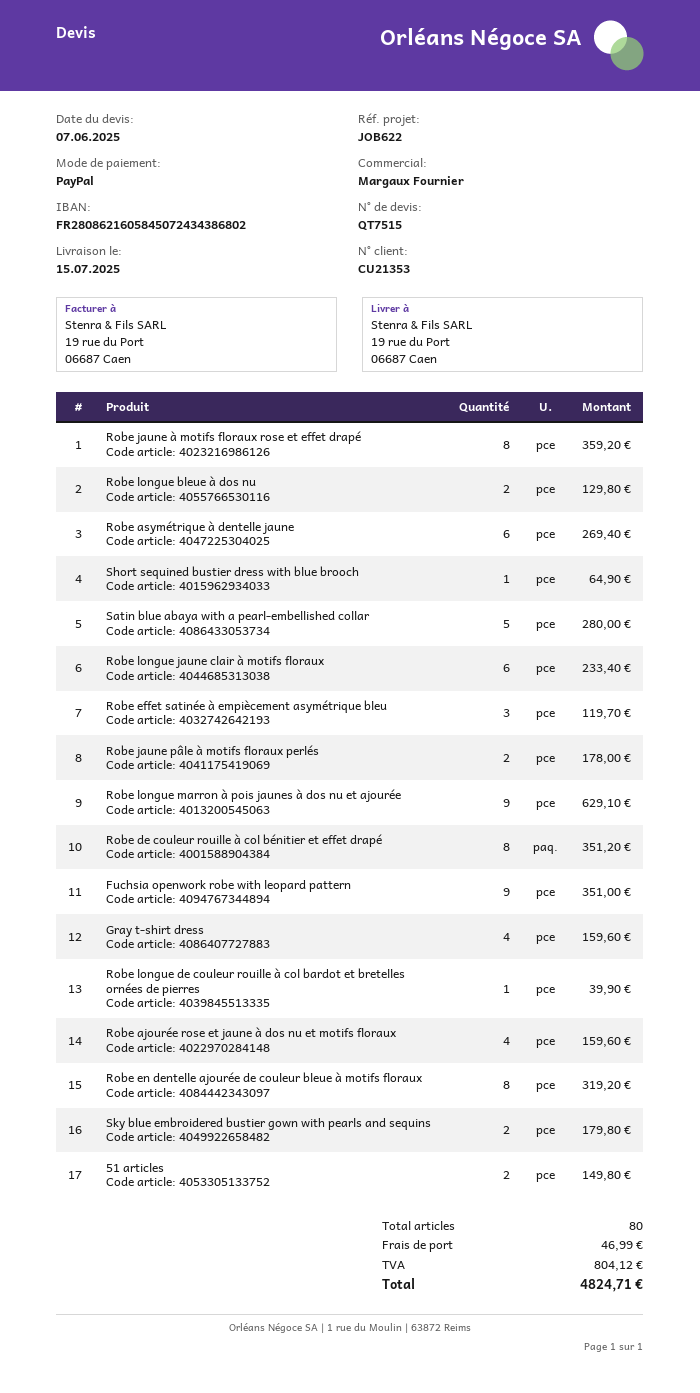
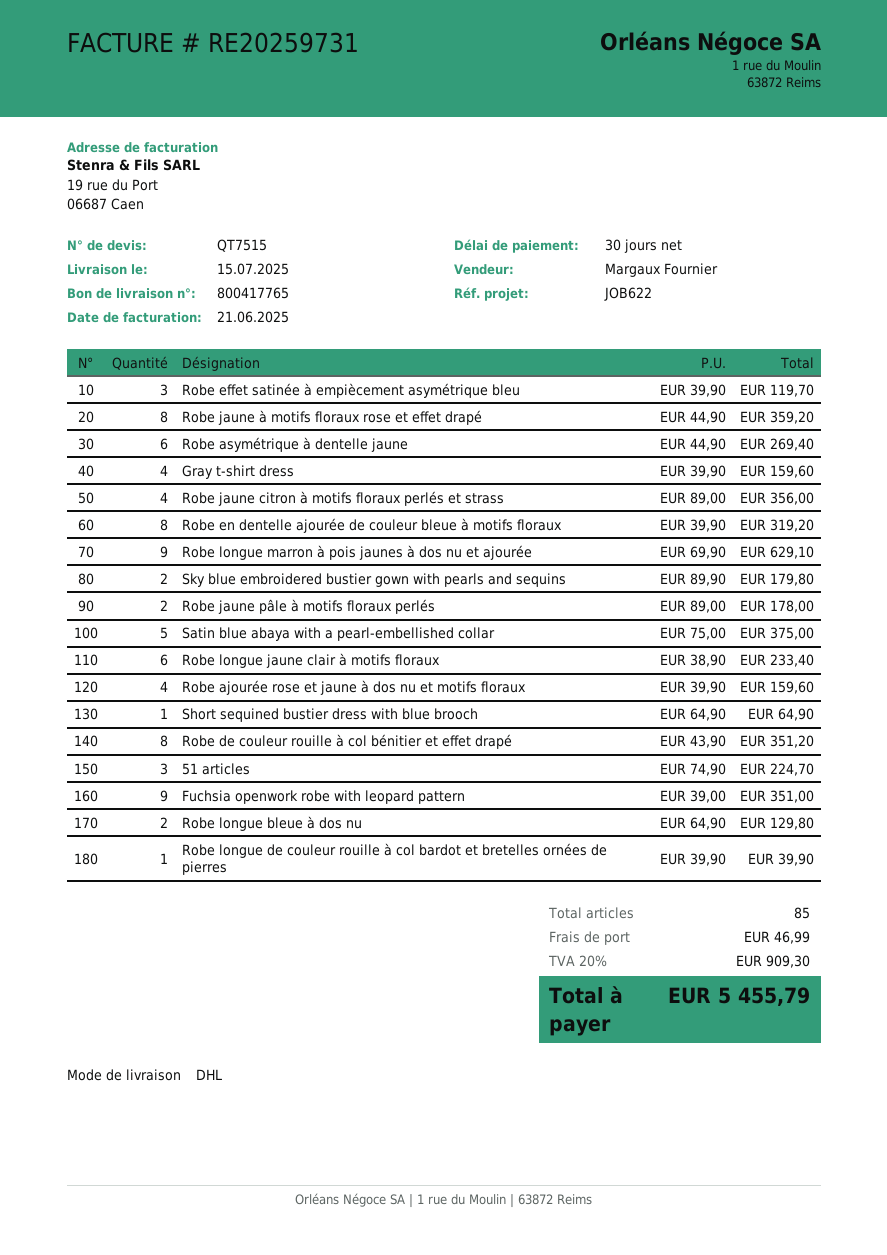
Satin blue abaya with a pearl-embellished collar: 5 for 280.00 -> 5 for 375.00
51 articles: 2 for 149.80 -> 3 for 224.70
Robe jaune citron à motifs floraux perlés et strass: none -> 4 for 356.00
total quantity: 80 -> 85
tax: 804.12 -> 909.30
total: 4824.71 -> 5455.79

